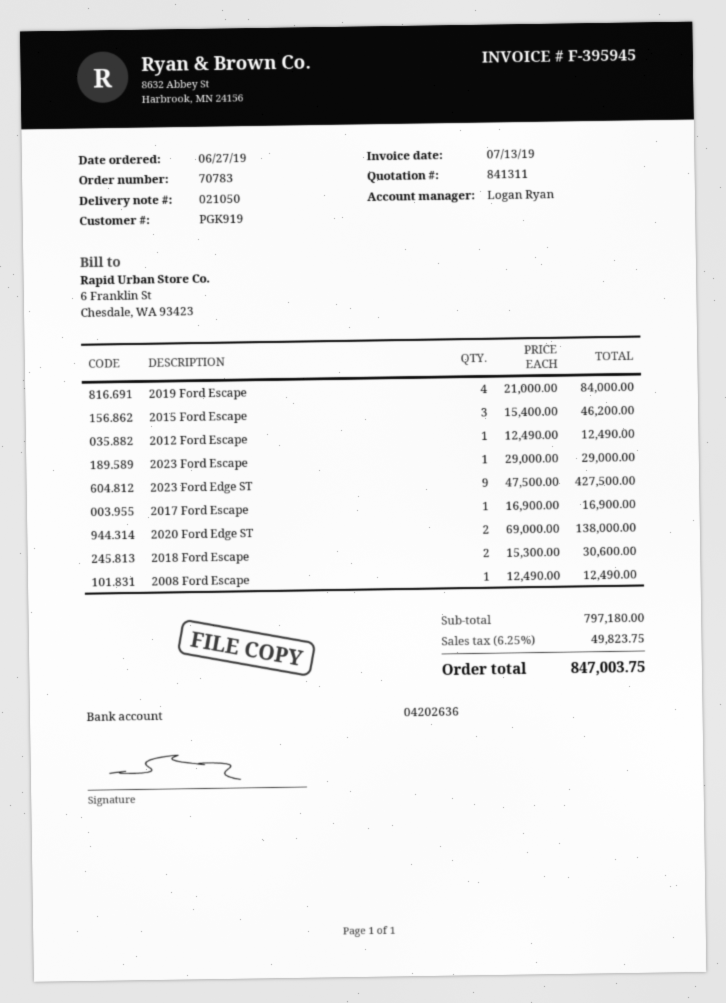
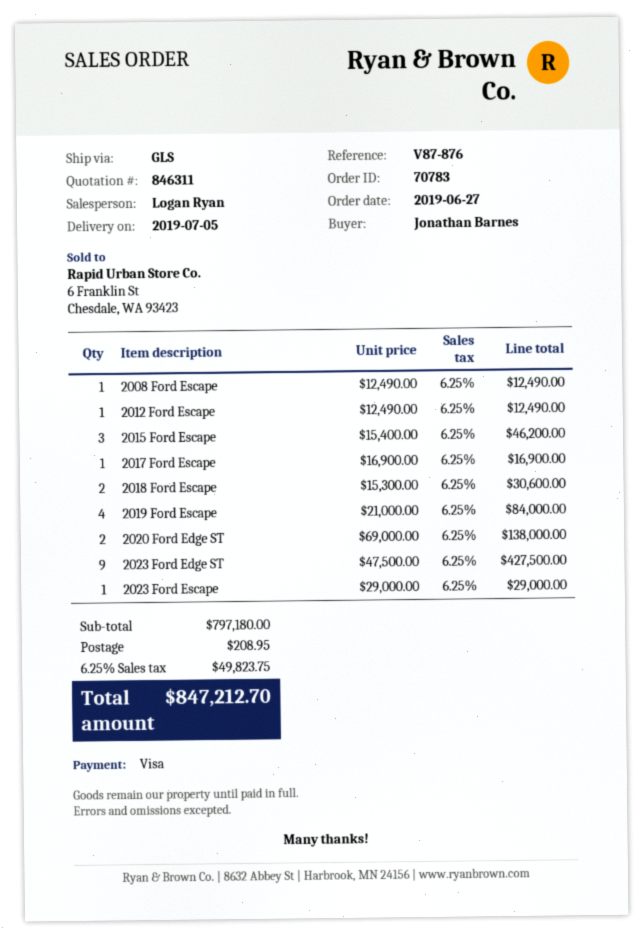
quote number: 841311 -> 846311
shipping: none -> 208.95
total: 847003.75 -> 847212.70

